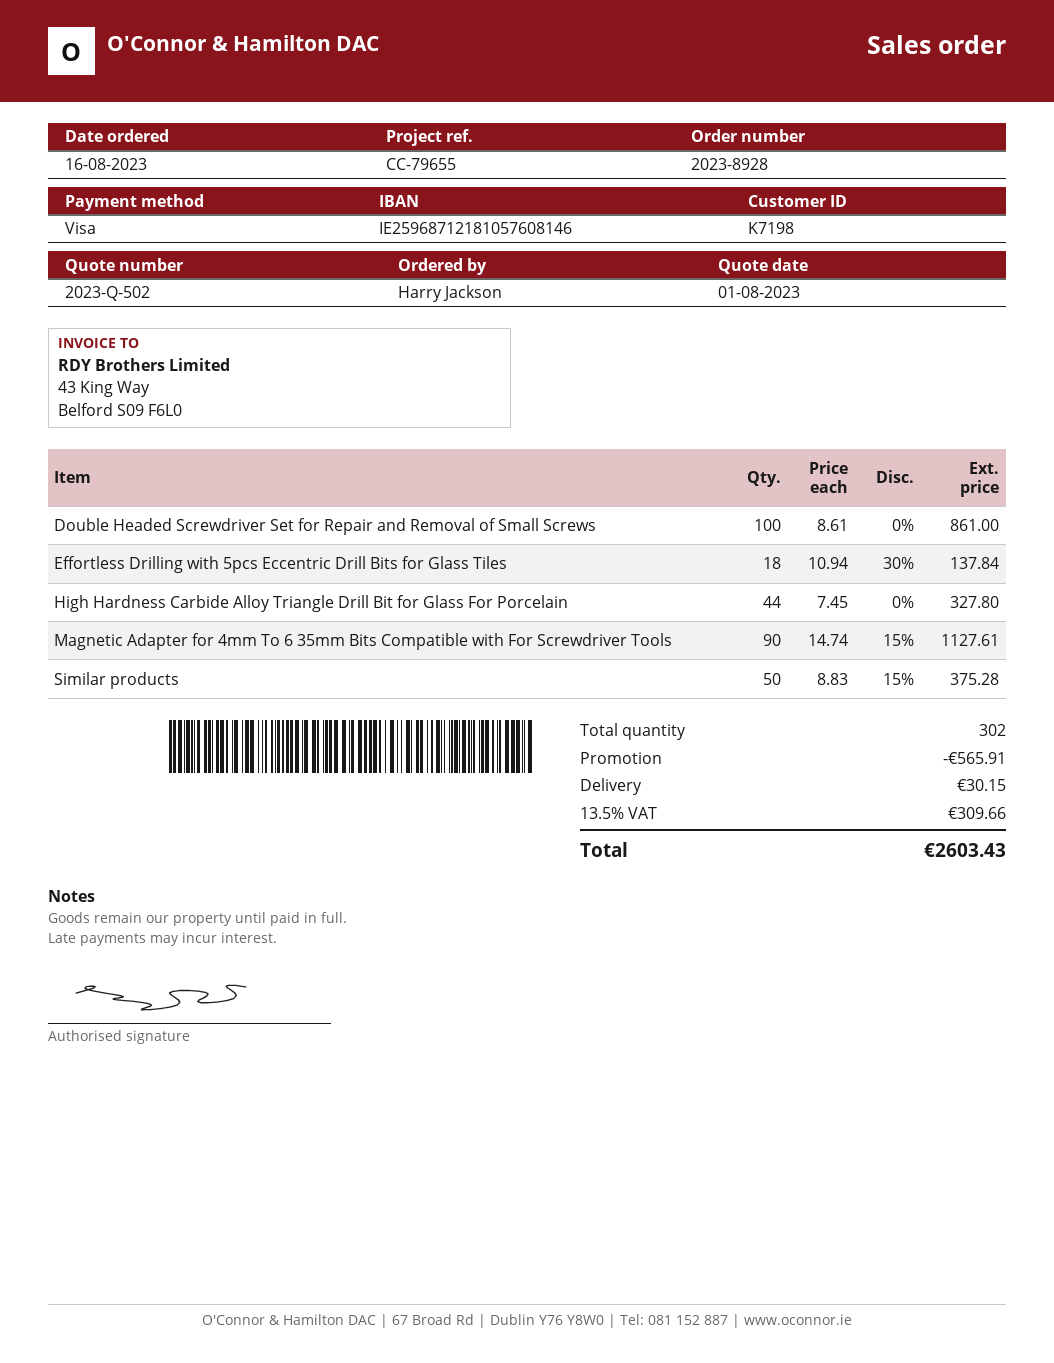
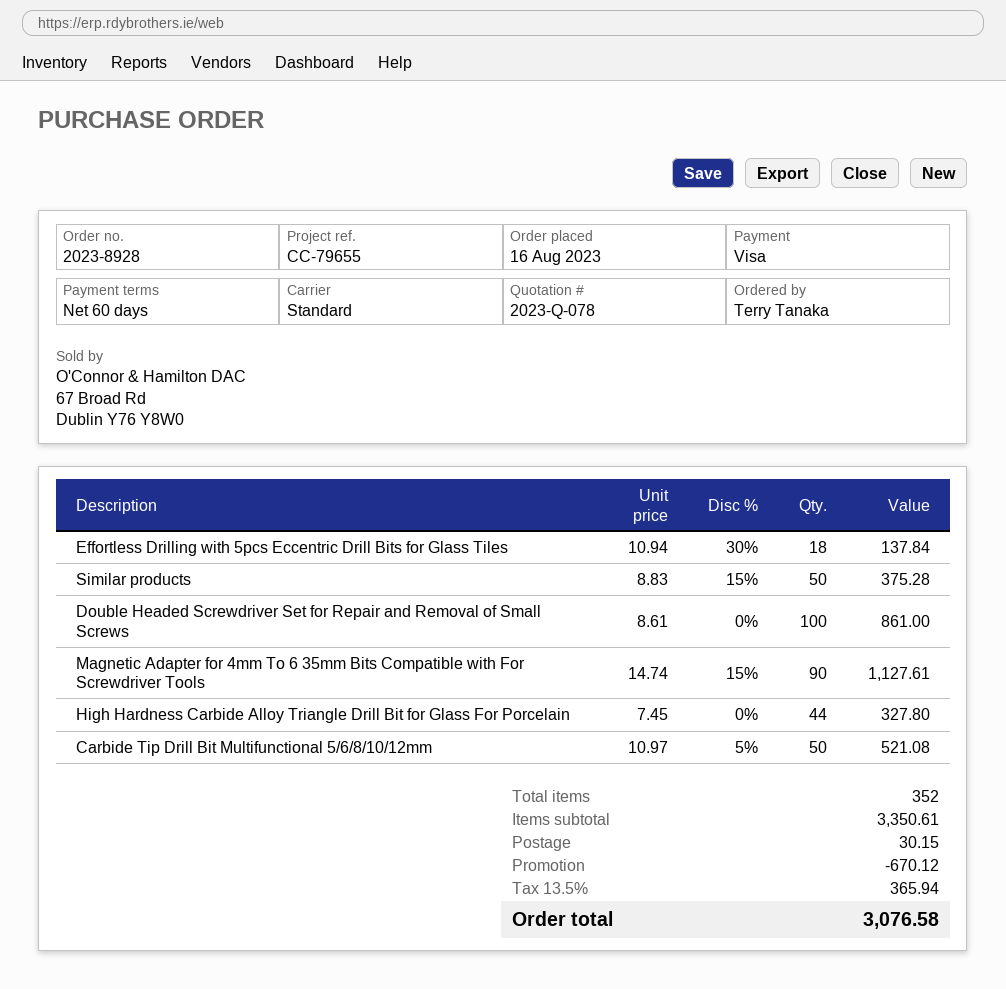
quote number: 2023-Q-502 -> 2023-Q-078
ordered by: Harry Jackson -> Terry Tanaka
Carbide Tip Drill Bit Multifunctional 5/6/8/10/12mm: none -> 50 x 10.97 - 5% = 521.08
total quantity: 302 -> 352
discount: 565.91 -> 670.12
tax: 13.5% = 309.66 -> 13.5% = 365.94
total: 2603.43 -> 3076.58

